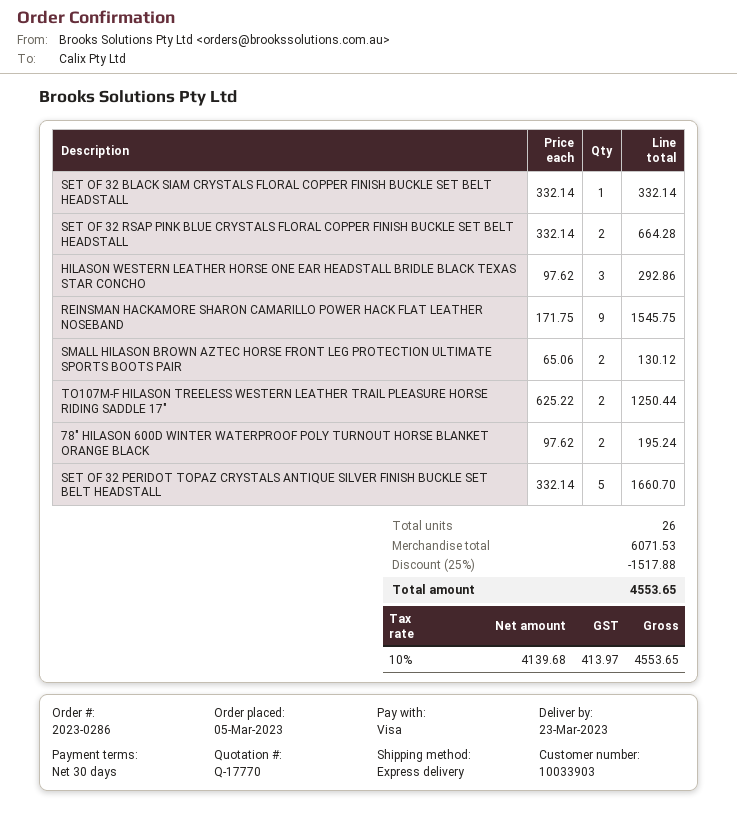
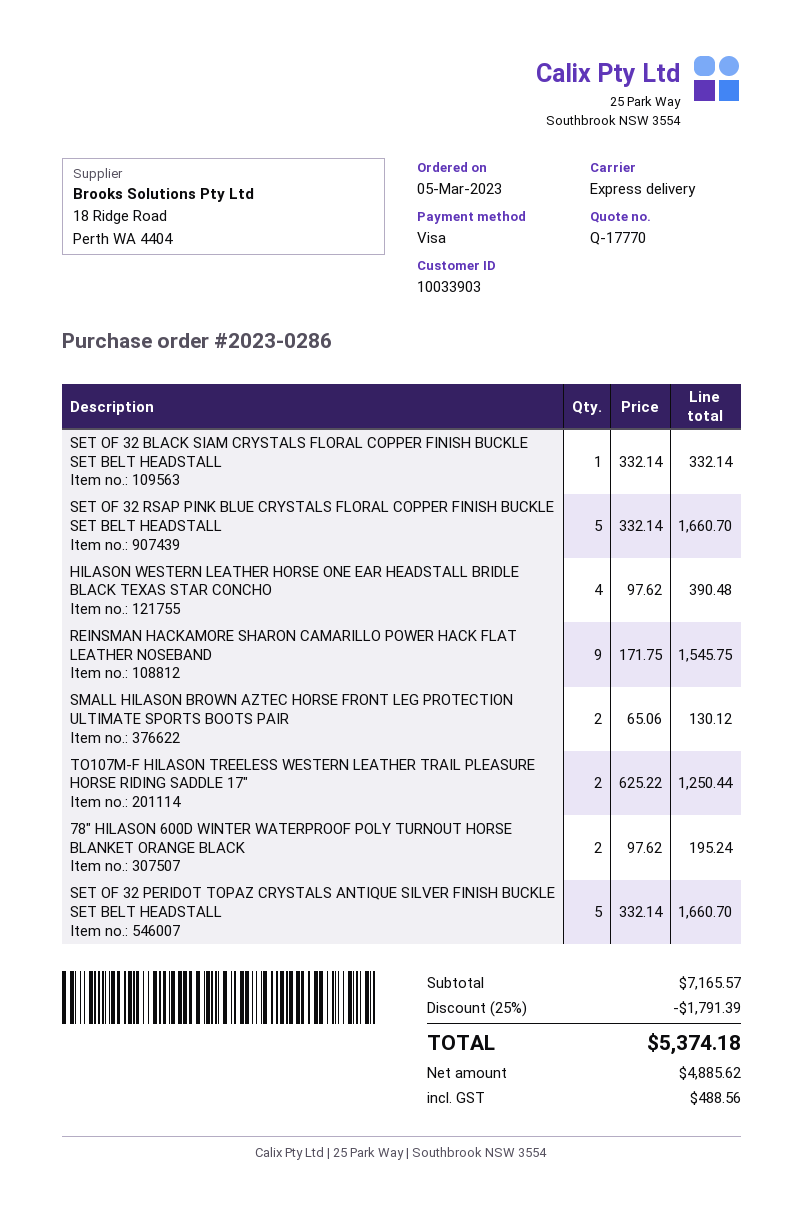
SET OF 32 RSAP PINK BLUE CRYSTALS FLORAL COPPER FINISH BUCKLE SET BELT HEADSTALL: 2 x 332.14 = 664.28 -> 5 x 332.14 = 1660.70
HILASON WESTERN LEATHER HORSE ONE EAR HEADSTALL BRIDLE BLACK TEXAS STAR CONCHO: 3 x 97.62 = 292.86 -> 4 x 97.62 = 390.48
subtotal: 6071.53 -> 7165.57
discount: 25% = 1517.88 -> 25% = 1791.39
net: 4139.68 -> 4885.62
tax: 413.97 -> 488.56
total: 4553.65 -> 5374.18

